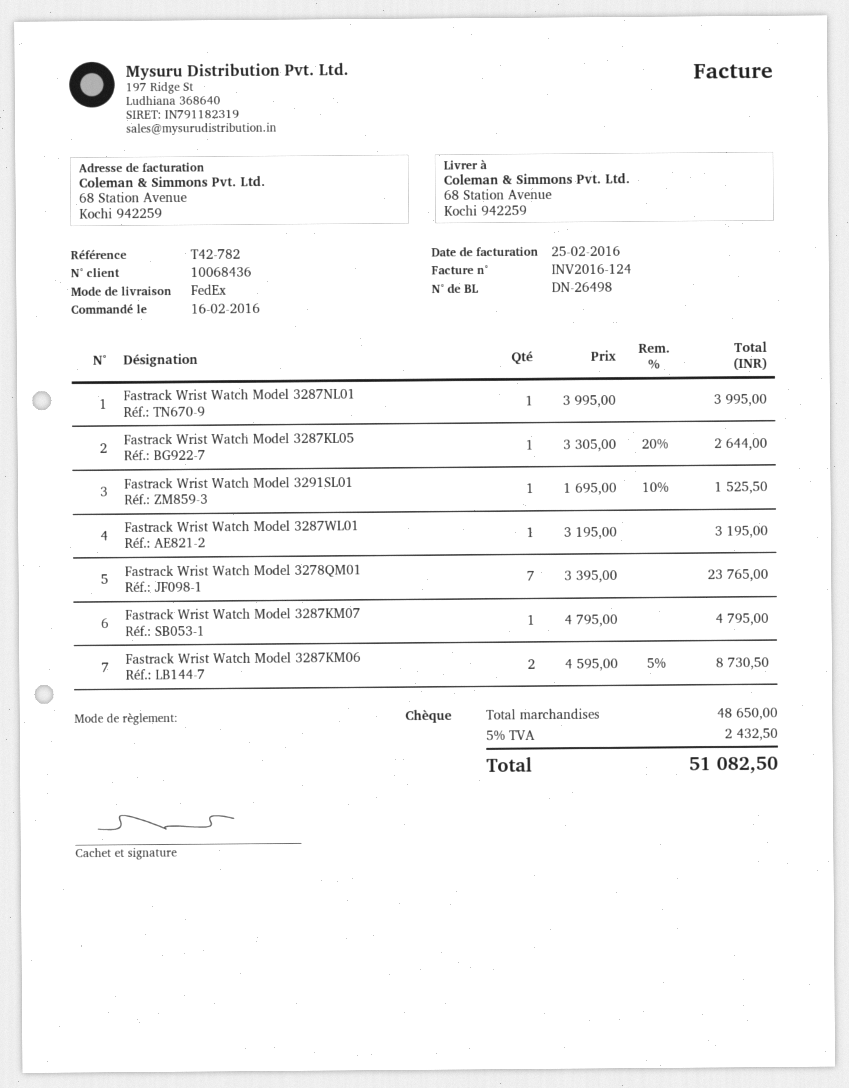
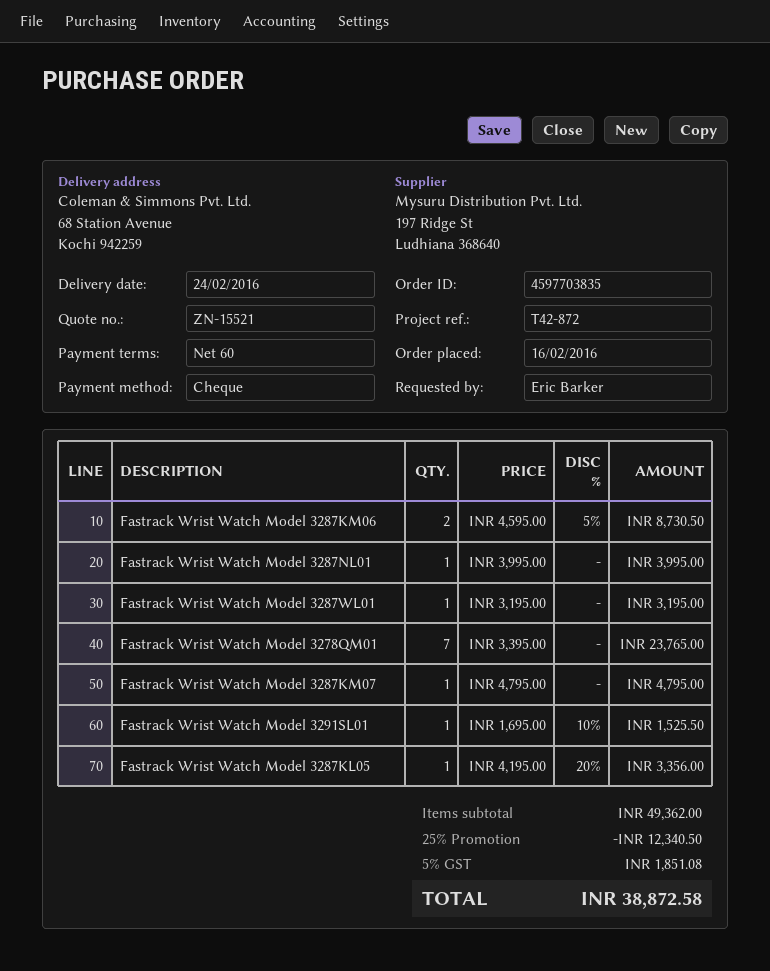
reference: T42-782 -> T42-872
Fastrack Wrist Watch Model 3287KL05: 1 x 3305.00 - 20% = 2644.00 -> 1 x 4195.00 - 20% = 3356.00
subtotal: 48650.00 -> 49362.00
discount: none -> 25% = 12340.50
tax: 5% = 2432.50 -> 5% = 1851.08
total: 51082.50 -> 38872.58

